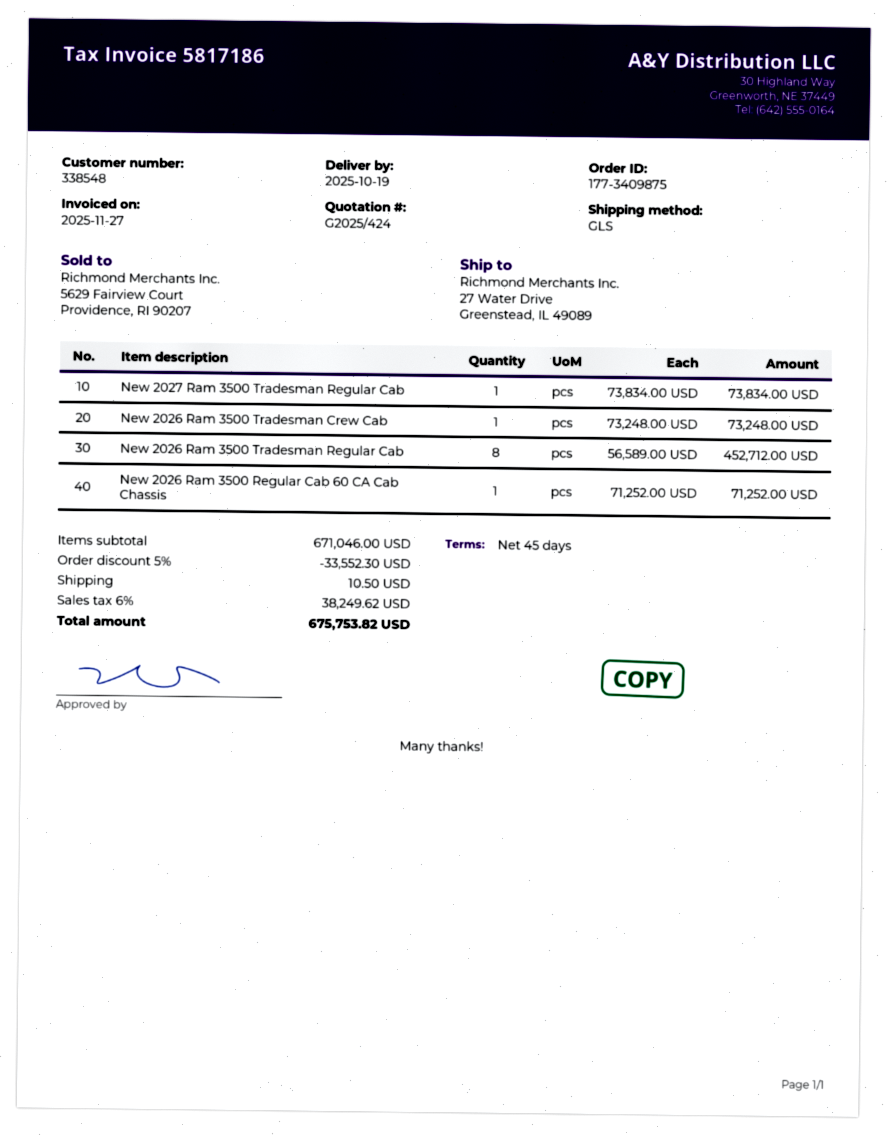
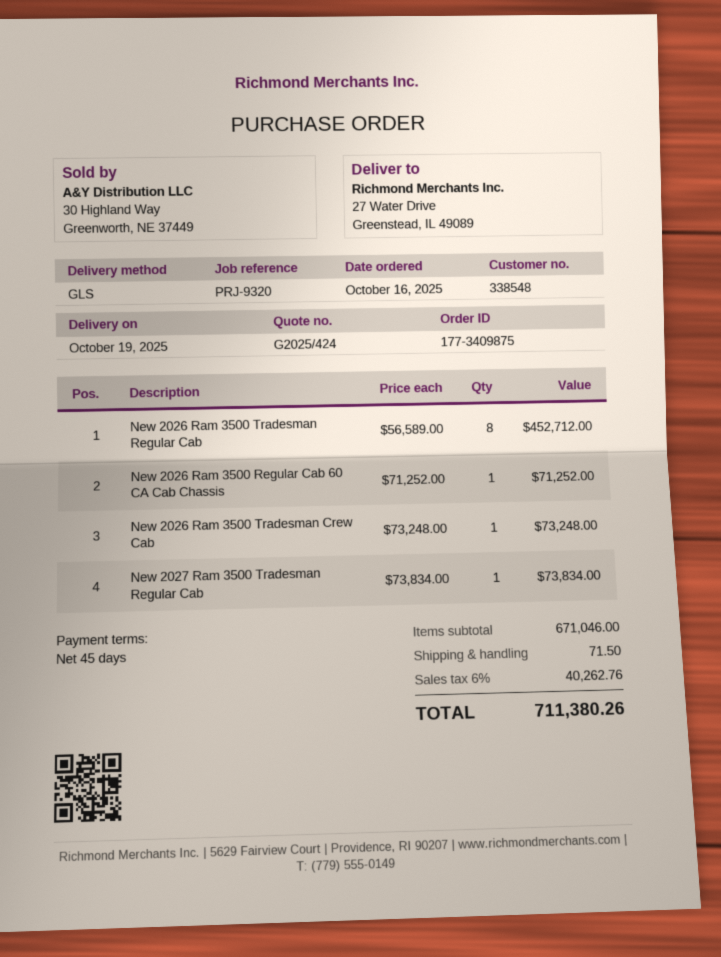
discount: 5% = 33552.30 -> none
shipping: 10.50 -> 71.50
tax: 6% = 38249.62 -> 6% = 40262.76
total: 675753.82 -> 711380.26

